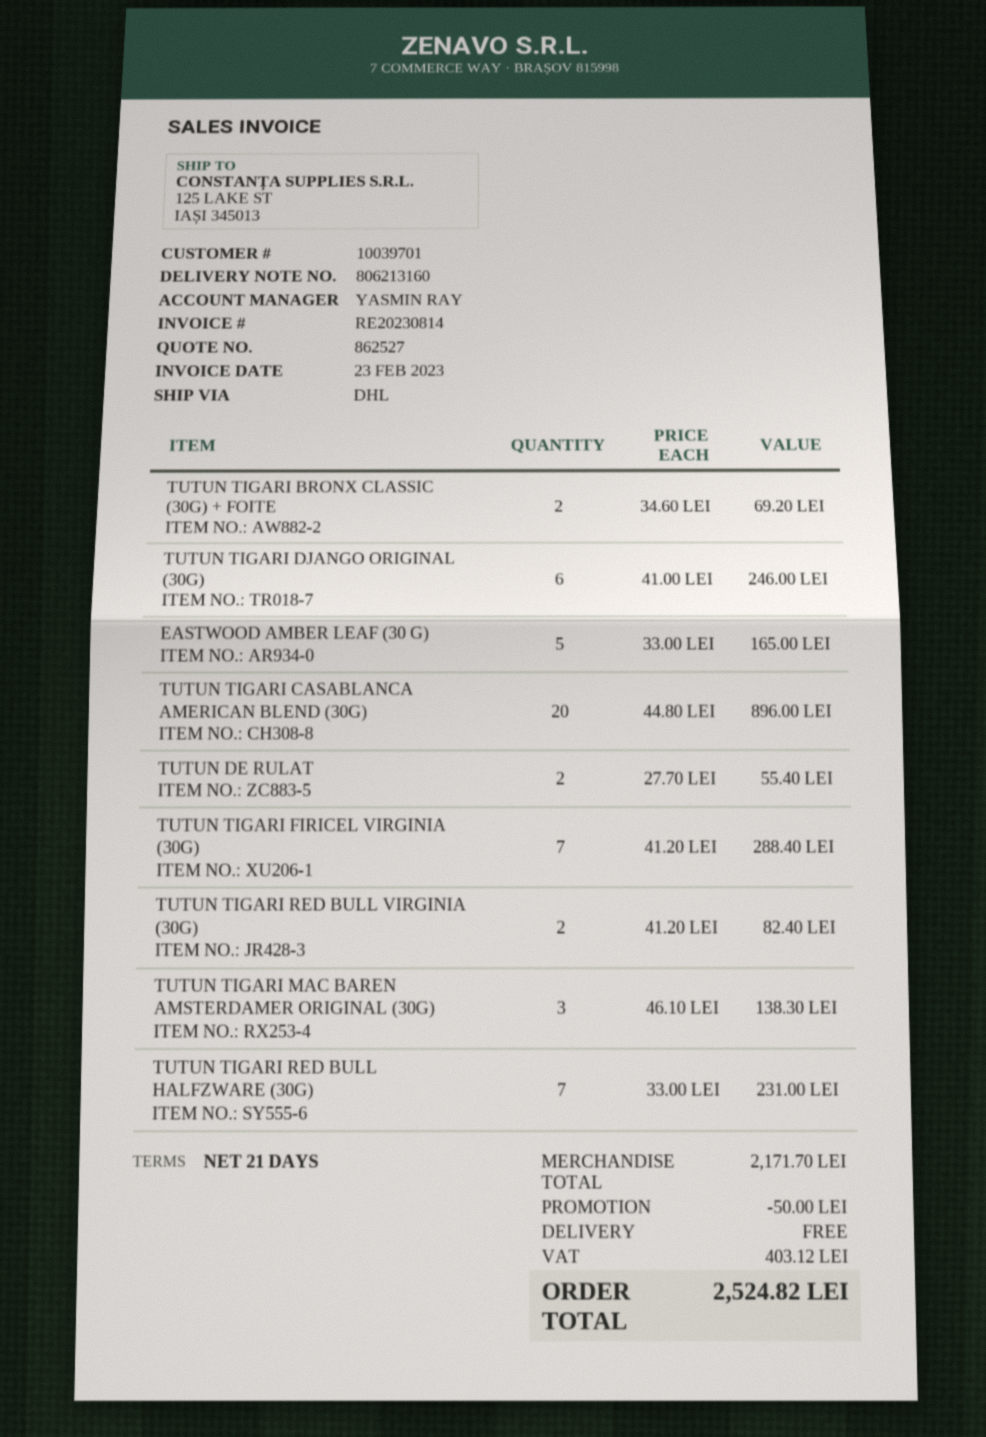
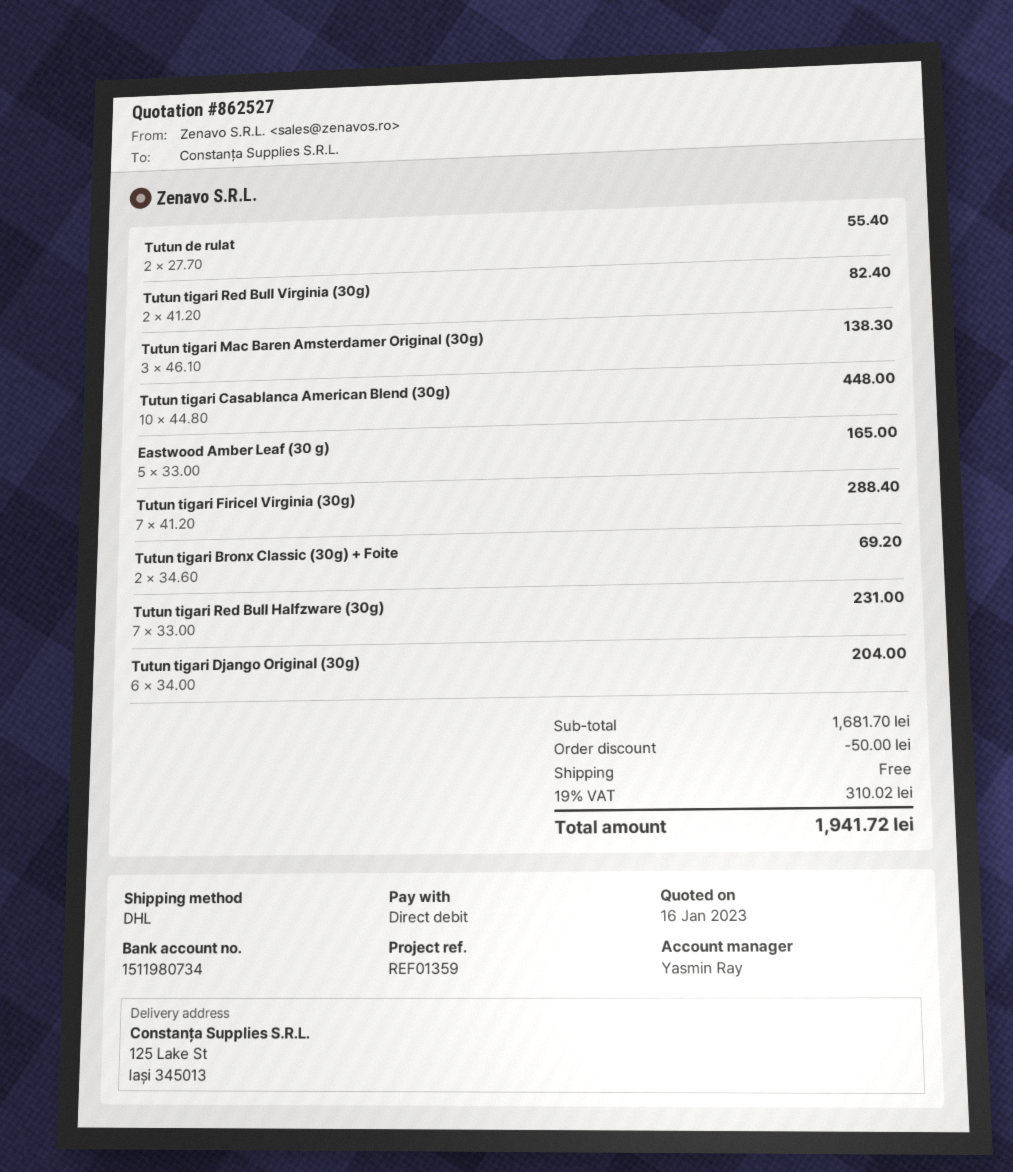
TUTUN TIGARI DJANGO ORIGINAL (30G): 6 x 41.00 = 246.00 -> 6 x 34.00 = 204.00
TUTUN TIGARI CASABLANCA AMERICAN BLEND (30G): 20 x 44.80 = 896.00 -> 10 x 44.80 = 448.00
subtotal: 2171.70 -> 1681.70
tax: 403.12 -> 310.02
total: 2524.82 -> 1941.72

